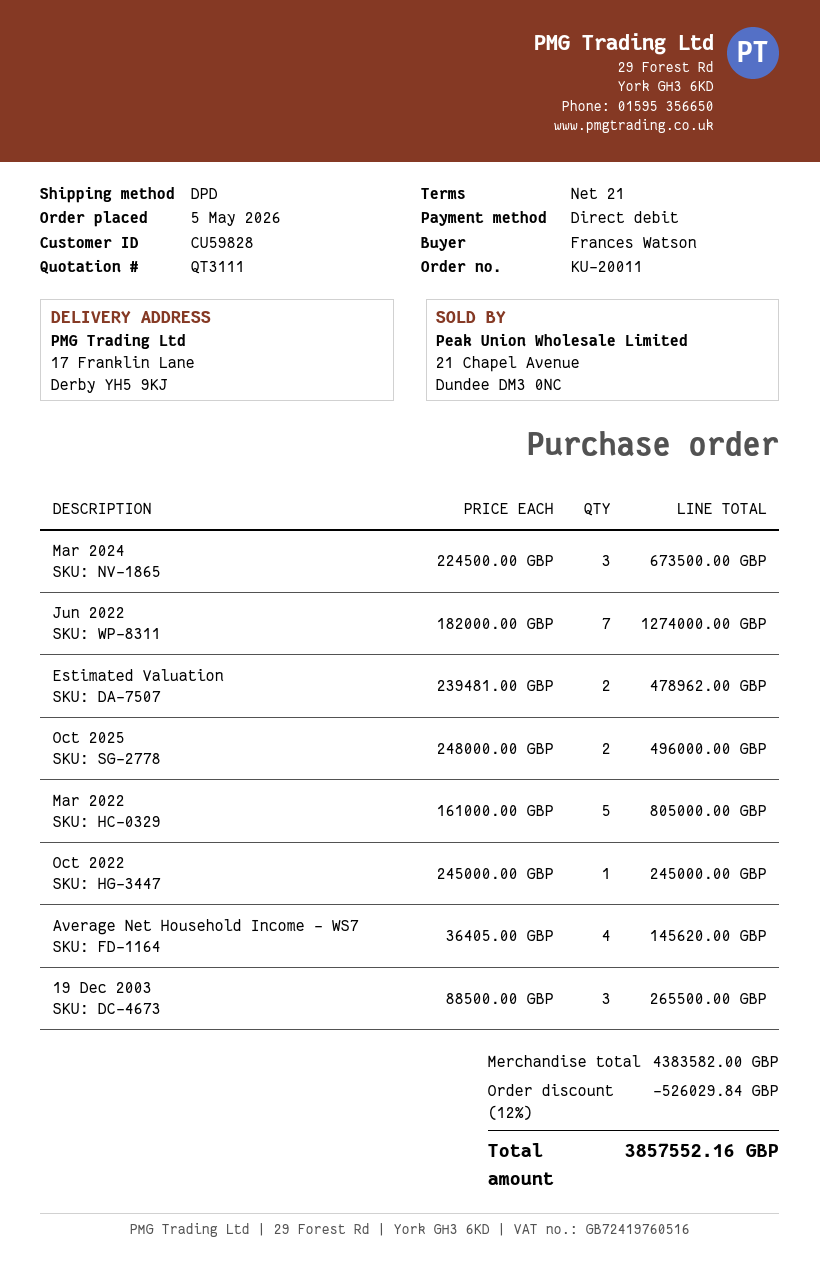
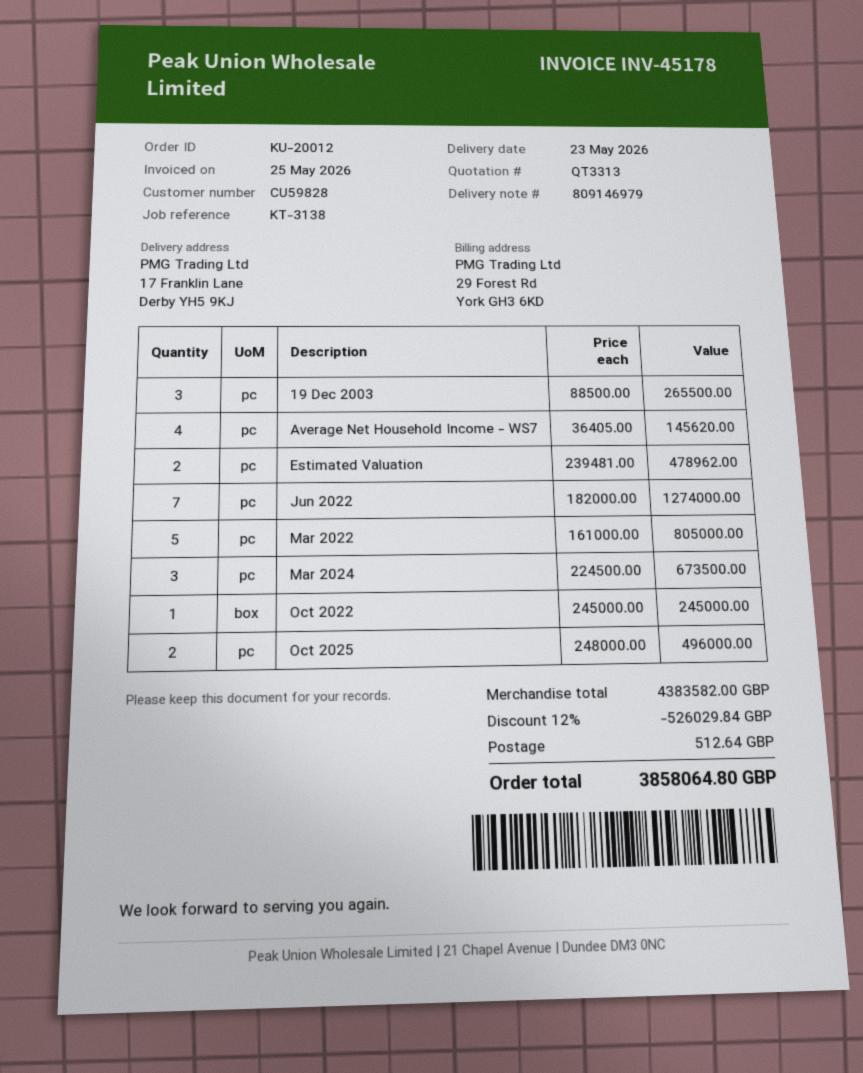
quote number: QT3111 -> QT3313
order number: KU-20011 -> KU-20012
shipping: none -> 512.64
total: 3857552.16 -> 3858064.80

